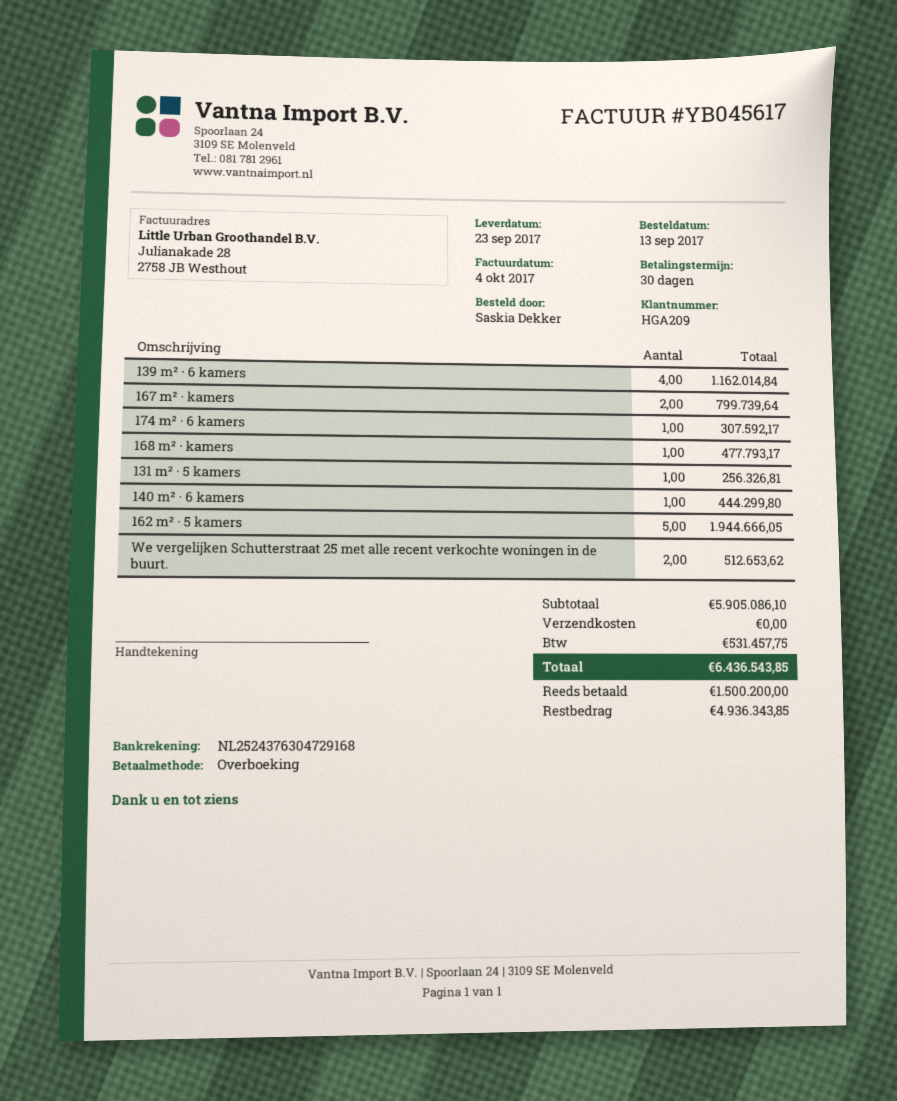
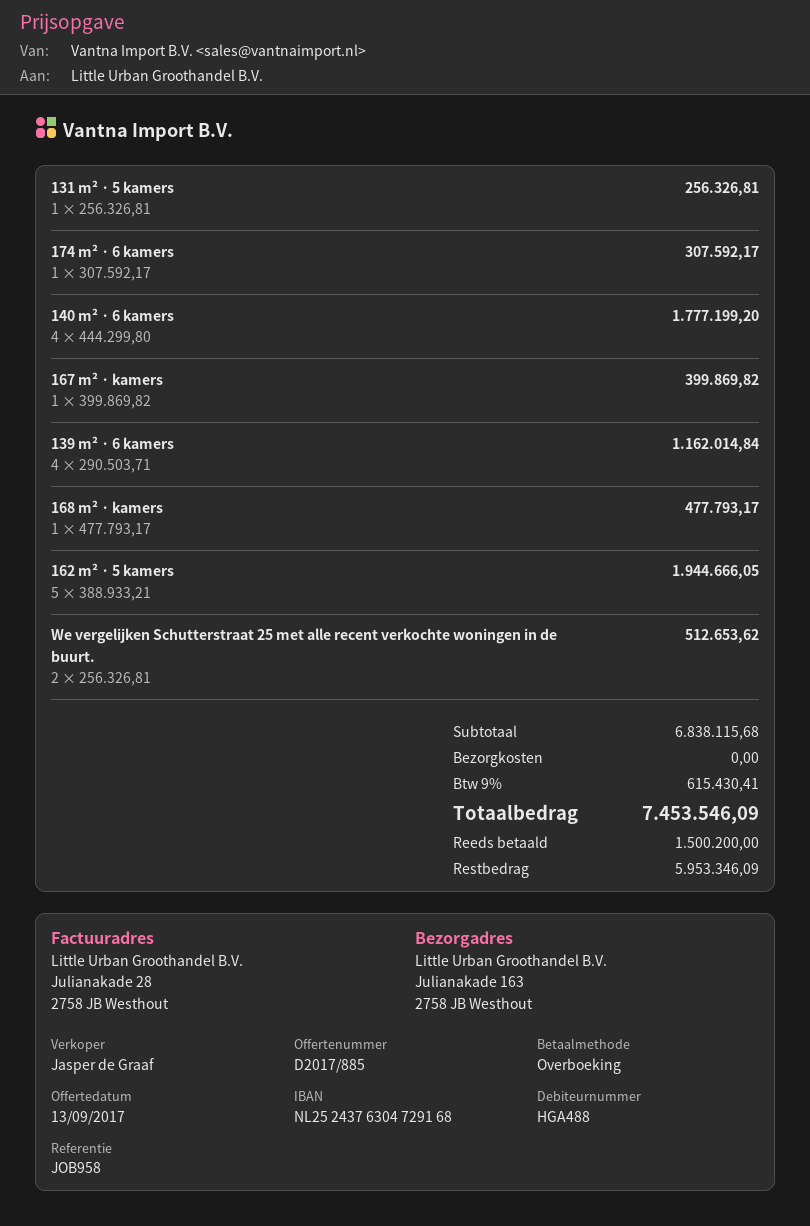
customer number: HGA209 -> HGA488
167 m² · kamers: 2 for 799739.64 -> 1 for 399869.82
140 m² · 6 kamers: 1 for 444299.80 -> 4 for 1777199.20
subtotal: 5905086.10 -> 6838115.68
tax: 531457.75 -> 615430.41
total: 6436543.85 -> 7453546.09
balance: 4936343.85 -> 5953346.09

